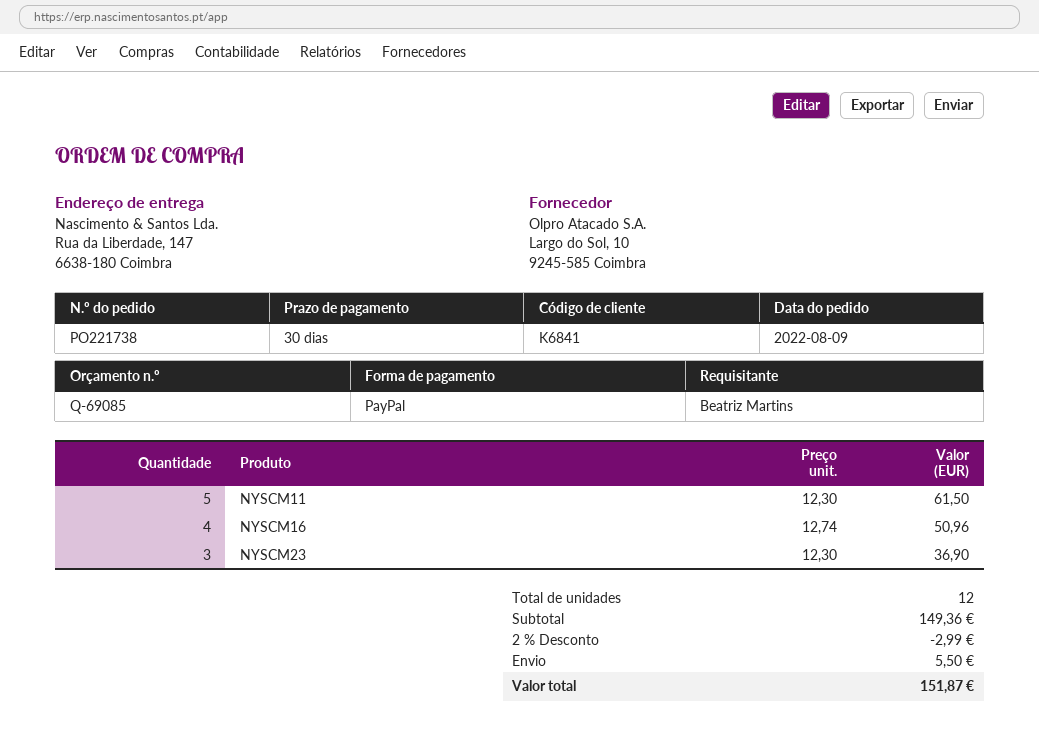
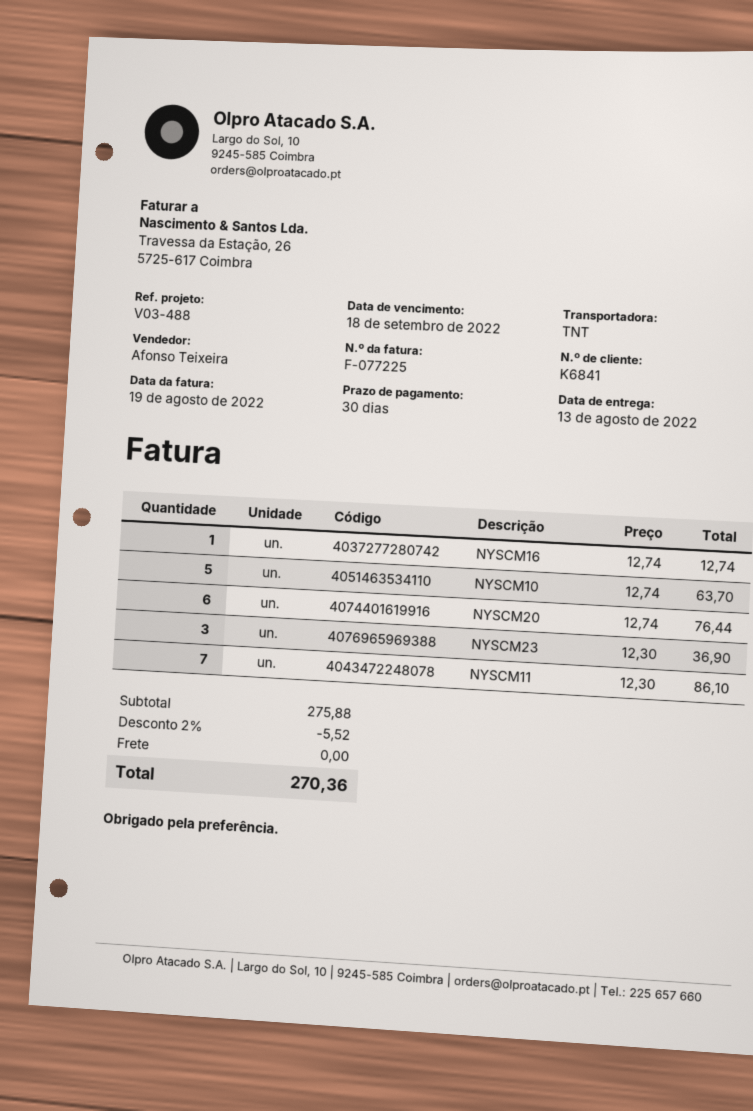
NYSCM11: 5 x 12.30 = 61.50 -> 7 x 12.30 = 86.10
NYSCM16: 4 x 12.74 = 50.96 -> 1 x 12.74 = 12.74
NYSCM10: none -> 5 x 12.74 = 63.70
NYSCM20: none -> 6 x 12.74 = 76.44
subtotal: 149.36 -> 275.88
discount: 2% = 2.99 -> 2% = 5.52
shipping: 5.50 -> 0.00
total: 151.87 -> 270.36

